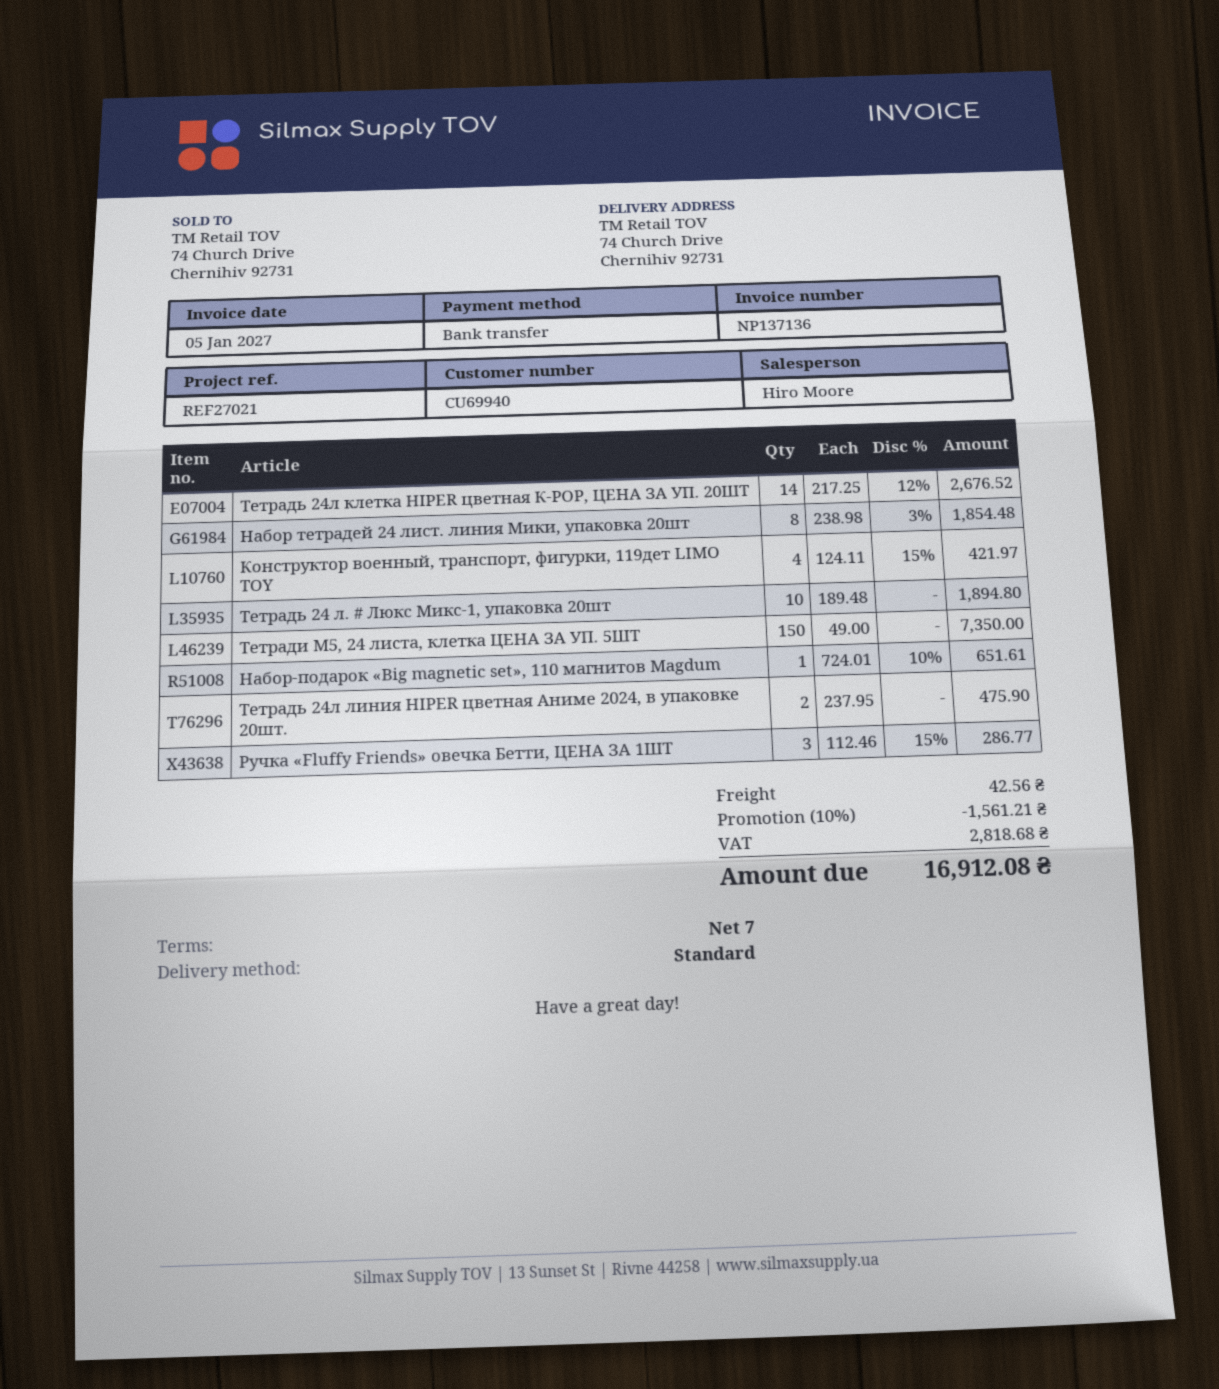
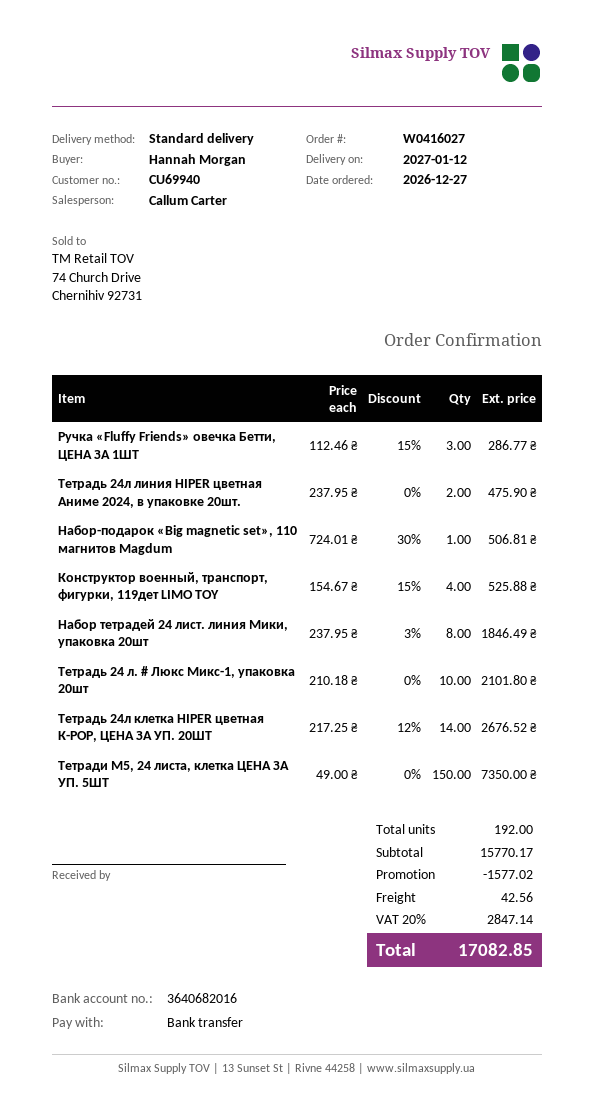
sales rep: Hiro Moore -> Callum Carter
Набор тетрадей 24 лист. линия Мики, упаковка 20шт: 8 x 238.98 - 3% = 1854.48 -> 8 x 237.95 - 3% = 1846.49
Конструктор военный, транспорт, фигурки, 119дет LIMO TOY: 4 x 124.11 - 15% = 421.97 -> 4 x 154.67 - 15% = 525.88
Тетрадь 24 л. # Люкс Микс-1, упаковка 20шт: 10 x 189.48 = 1894.80 -> 10 x 210.18 = 2101.80
Набор-подарок «Big magnetic set», 110 магнитов Magdum: 1 x 724.01 - 10% = 651.61 -> 1 x 724.01 - 30% = 506.81
discount: 1561.21 -> 1577.02
tax: 2818.68 -> 2847.14
total: 16912.08 -> 17082.85

